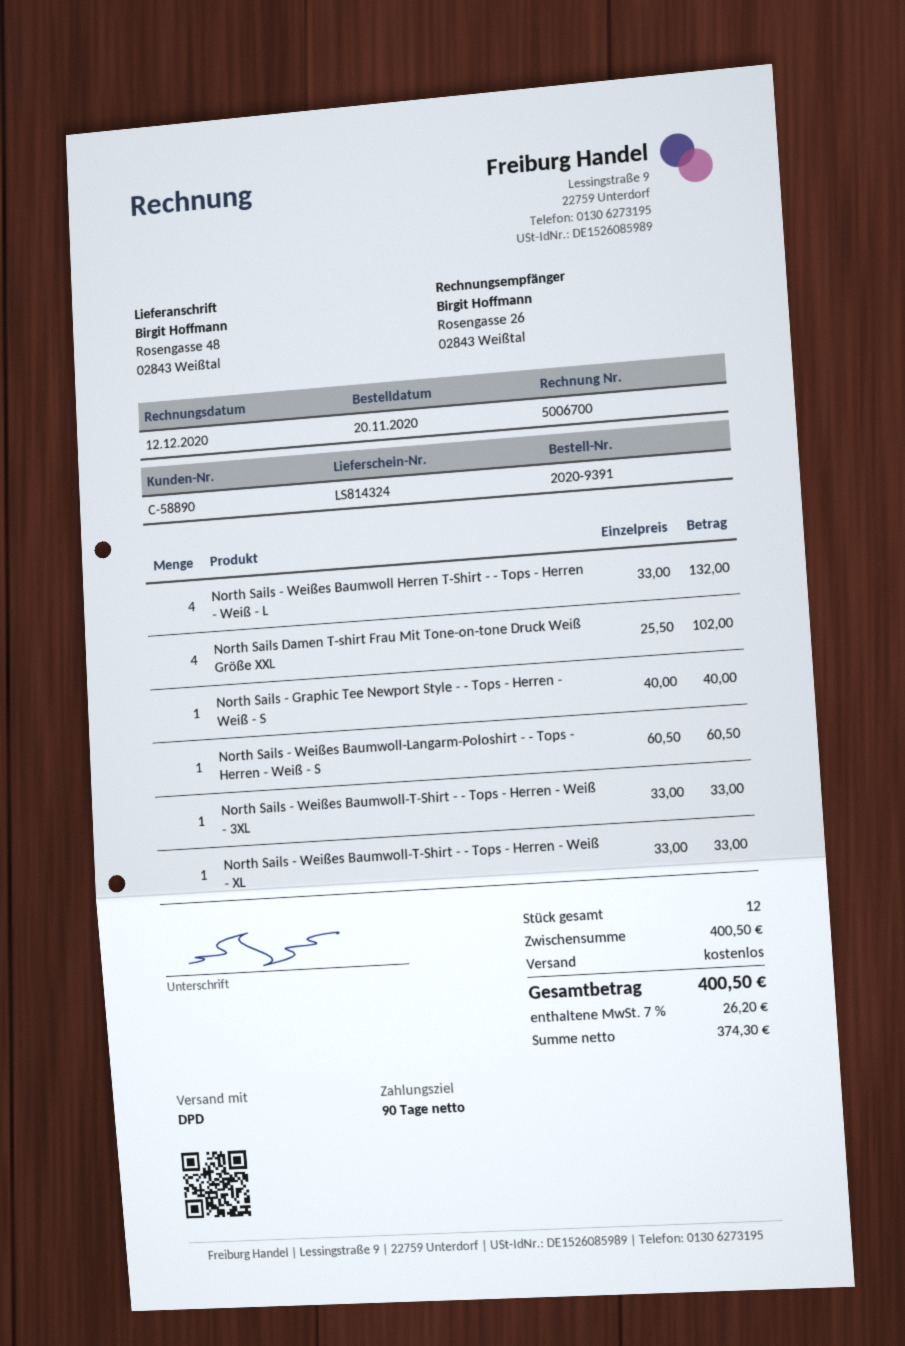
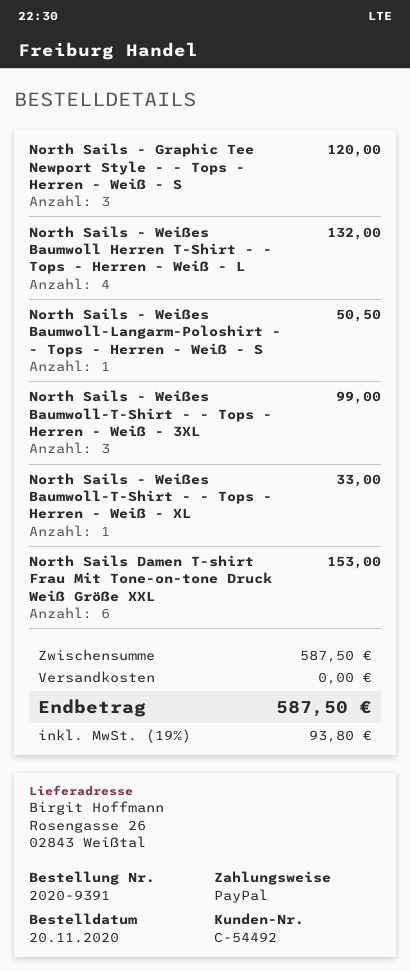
customer number: C-58890 -> C-54492
ship to: Rosengasse 48, 02843 Weißtal -> Rosengasse 26, 02843 Weißtal
North Sails Damen T-shirt Frau Mit Tone-on-tone Druck Weiß Größe XXL: 4 for 102.00 -> 6 for 153.00
North Sails - Graphic Tee Newport Style - - Tops - Herren - Weiß - S: 1 for 40.00 -> 3 for 120.00
North Sails - Weißes Baumwoll-Langarm-Poloshirt - - Tops - Herren - Weiß - S: 1 for 60.50 -> 1 for 50.50
North Sails - Weißes Baumwoll-T-Shirt - - Tops - Herren - Weiß - 3XL: 1 for 33.00 -> 3 for 99.00
subtotal: 400.50 -> 587.50
tax: 7% = 26.20 -> 19% = 93.80
total: 400.50 -> 587.50

